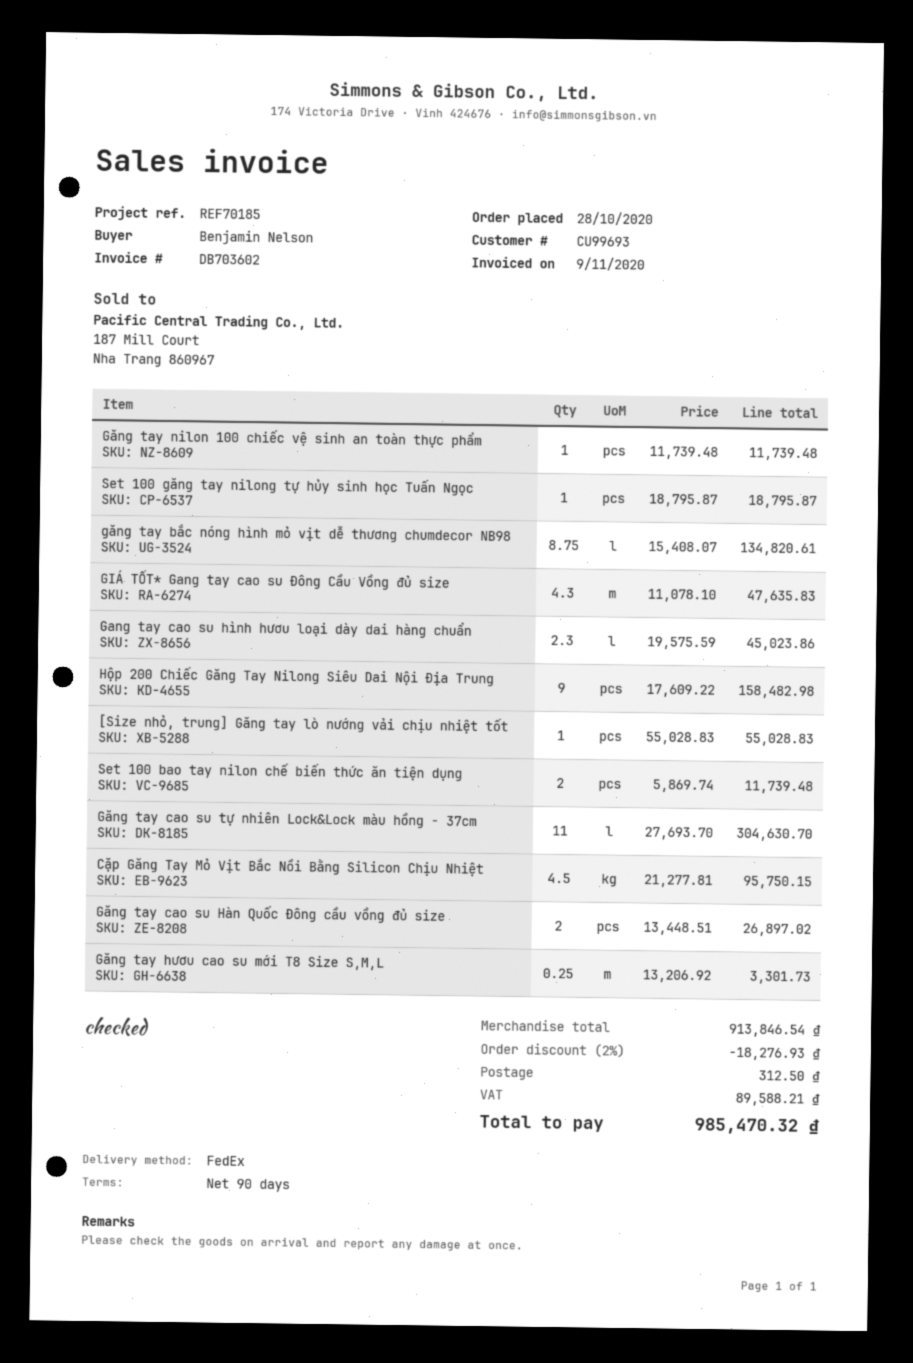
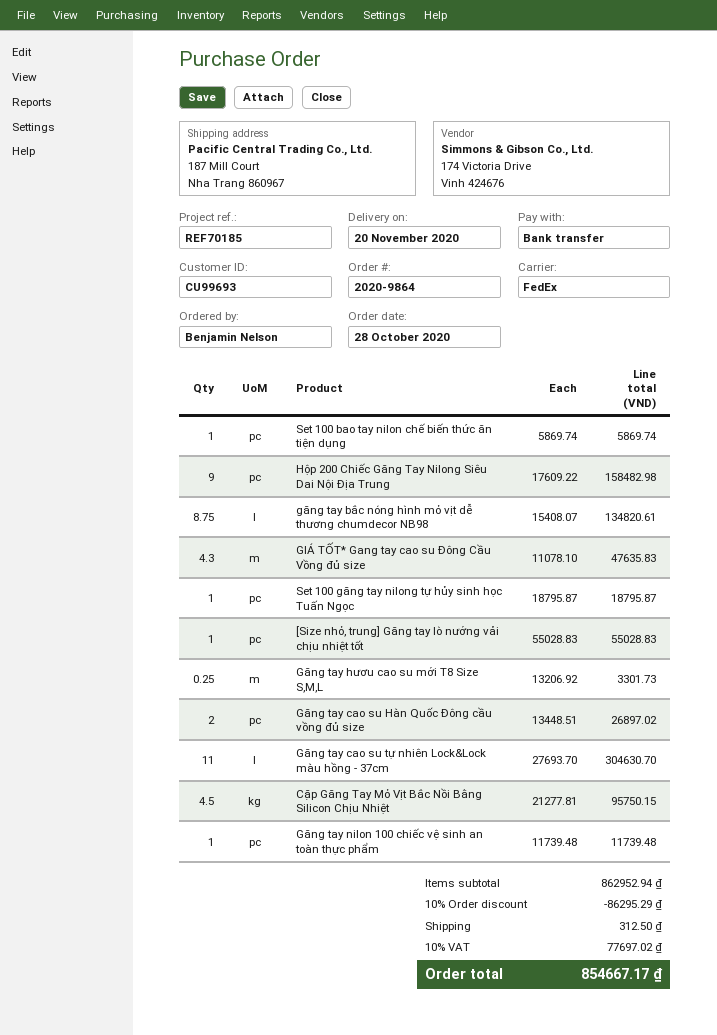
Gang tay cao su hình hươu loại dày dai hàng chuẩn: 2.3 x 19575.59 = 45023.86 -> none
Set 100 bao tay nilon chế biến thức ăn tiện dụng: 2 x 5869.74 = 11739.48 -> 1 x 5869.74 = 5869.74
subtotal: 913846.54 -> 862952.94
discount: 2% = 18276.93 -> 10% = 86295.29
tax: 89588.21 -> 77697.02
total: 985470.32 -> 854667.17

